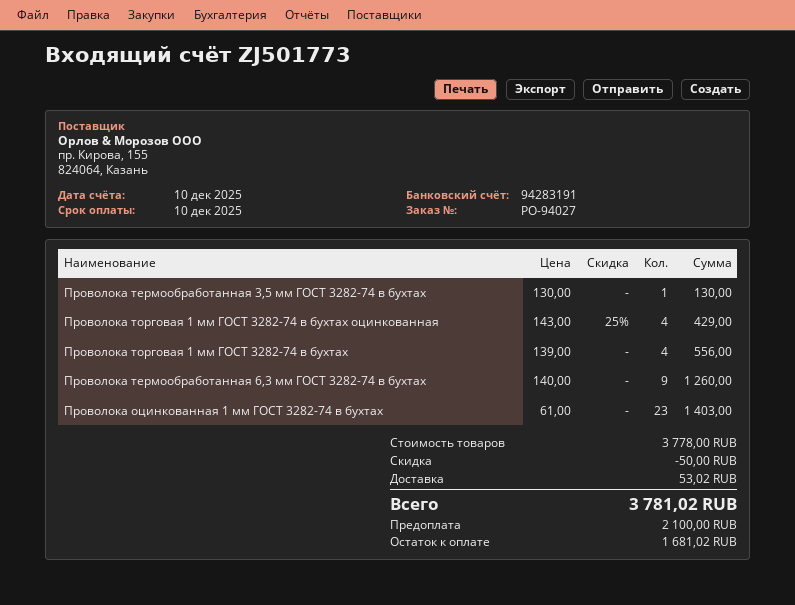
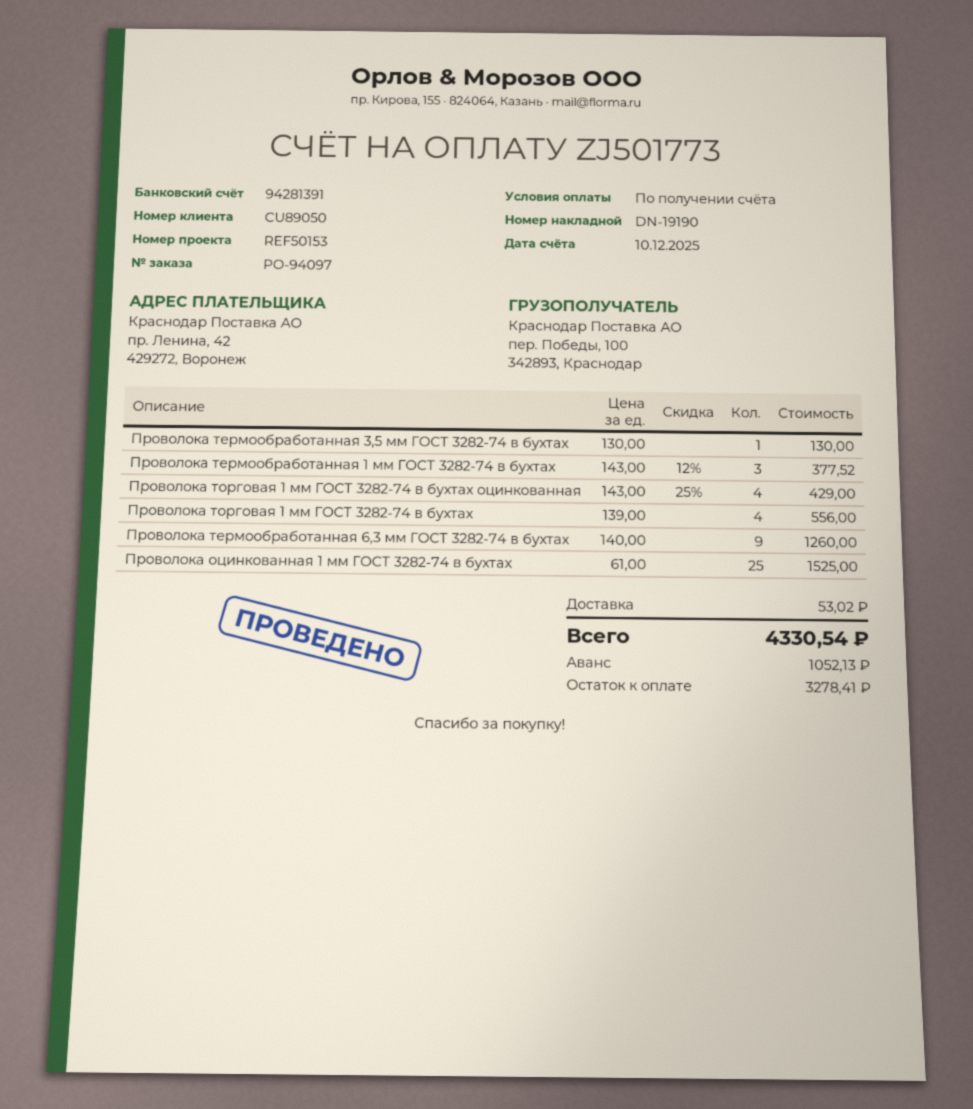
order number: PO-94027 -> PO-94097
bank account: 94283191 -> 94281391
Проволока оцинкованная 1 мм ГОСТ 3282-74 в бухтах: 23 x 61.00 = 1403.00 -> 25 x 61.00 = 1525.00
Проволока термообработанная 1 мм ГОСТ 3282-74 в бухтах: none -> 3 x 143.00 - 12% = 377.52
discount: 50.00 -> none
total: 3781.02 -> 4330.54
deposit: 2100.00 -> 1052.13
balance: 1681.02 -> 3278.41

